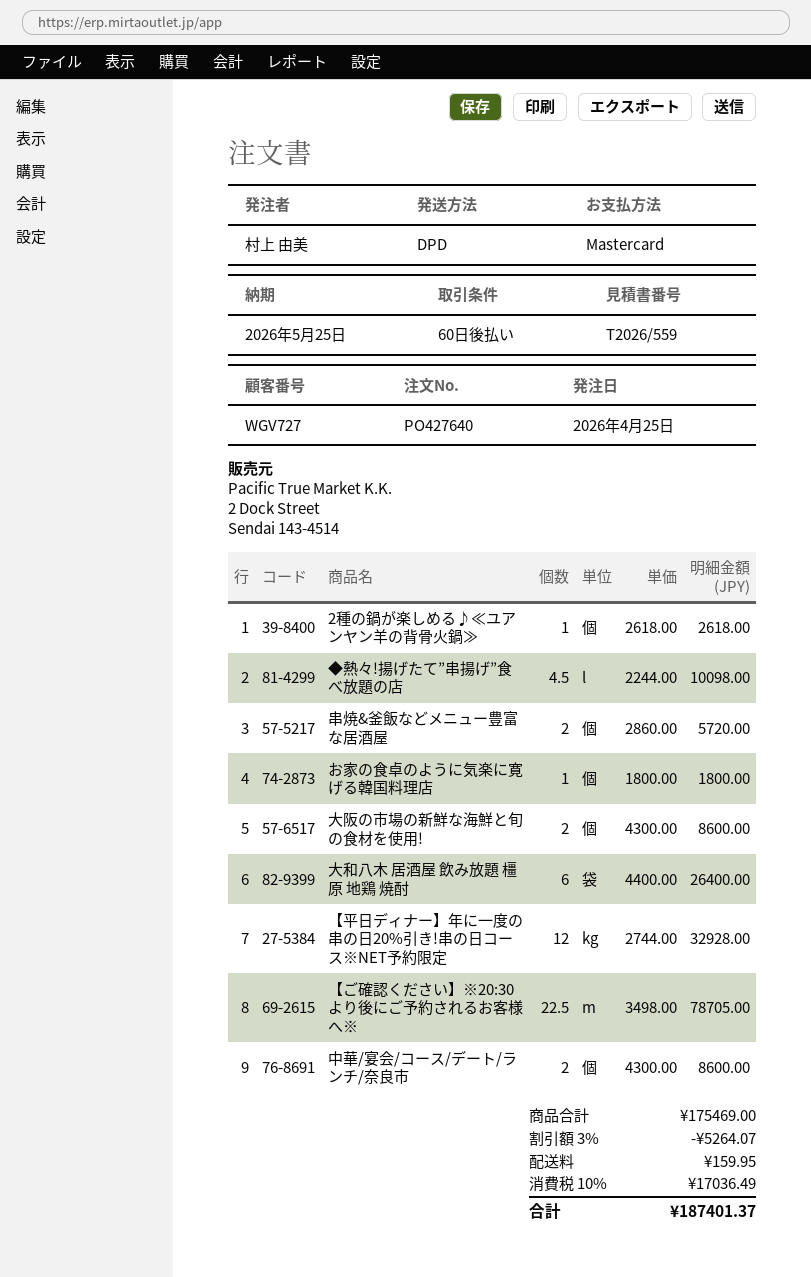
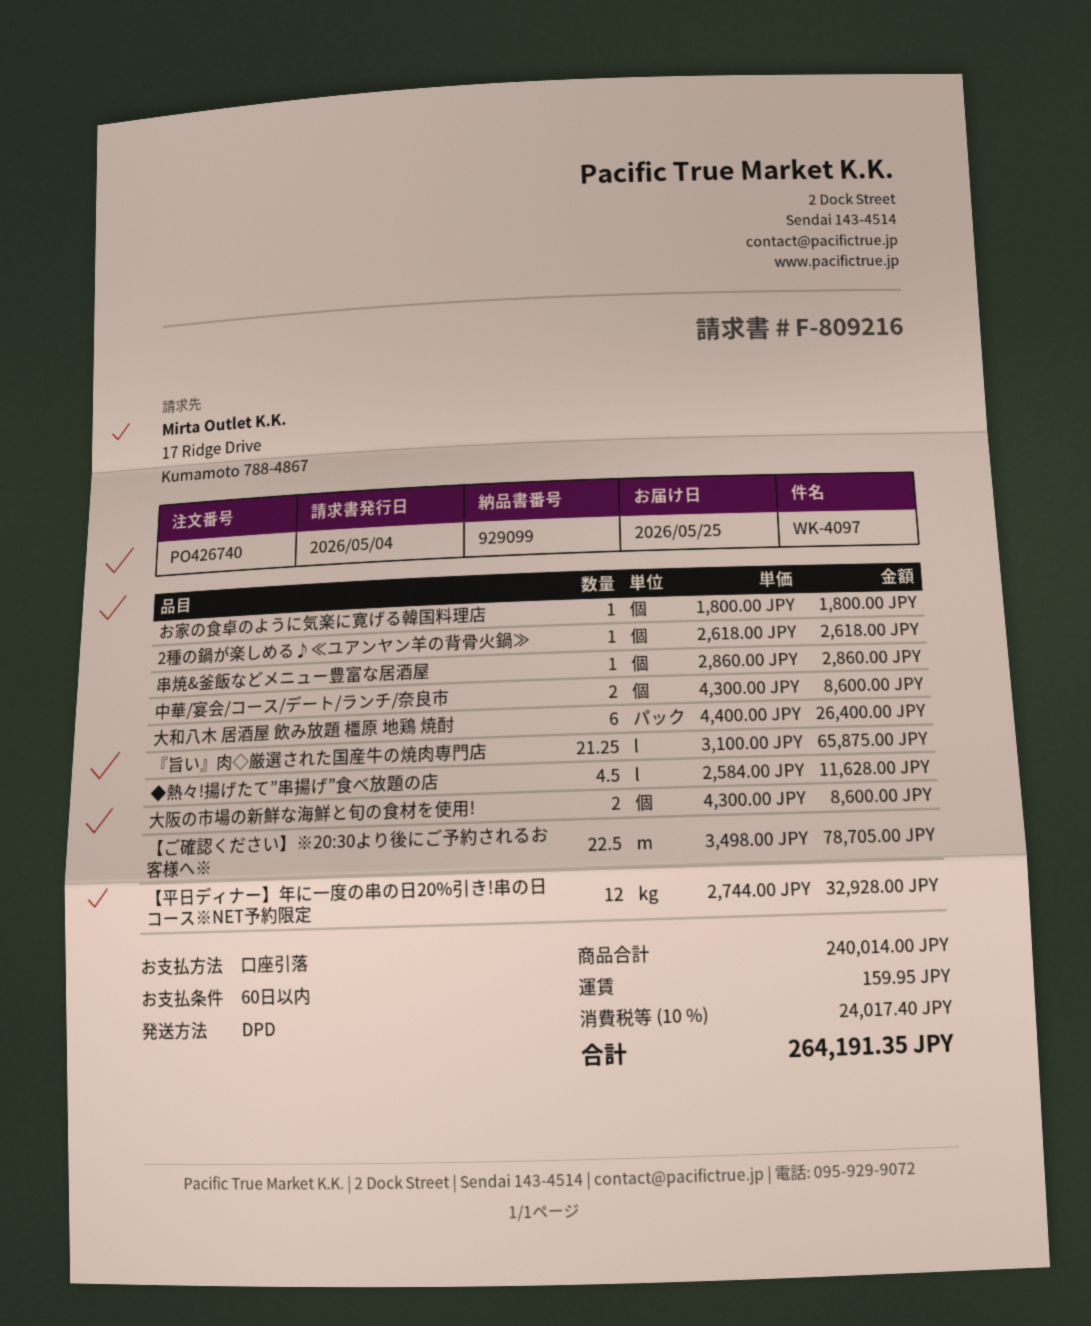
order number: PO427640 -> PO426740
payment method: Mastercard -> direct debit
◆熱々!揚げたて”串揚げ”食べ放題の店: 4.5 x 2244.00 = 10098.00 -> 4.5 x 2584.00 = 11628.00
串焼&釜飯などメニュー豊富な居酒屋: 2 x 2860.00 = 5720.00 -> 1 x 2860.00 = 2860.00
『旨い』肉◇厳選された国産牛の焼肉専門店: none -> 21.25 x 3100.00 = 65875.00
subtotal: 175469.00 -> 240014.00
discount: 3% = 5264.07 -> none
tax: 10% = 17036.49 -> 10% = 24017.40
total: 187401.37 -> 264191.35

